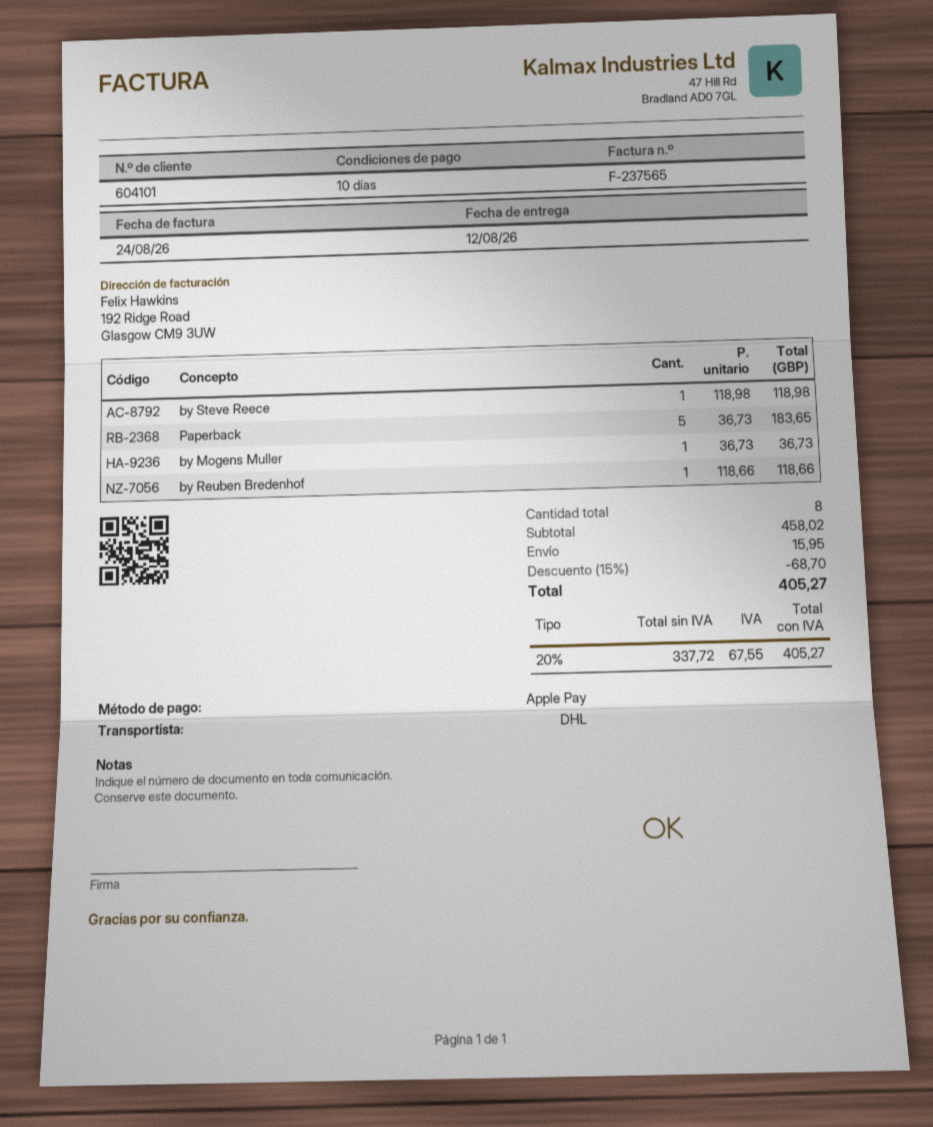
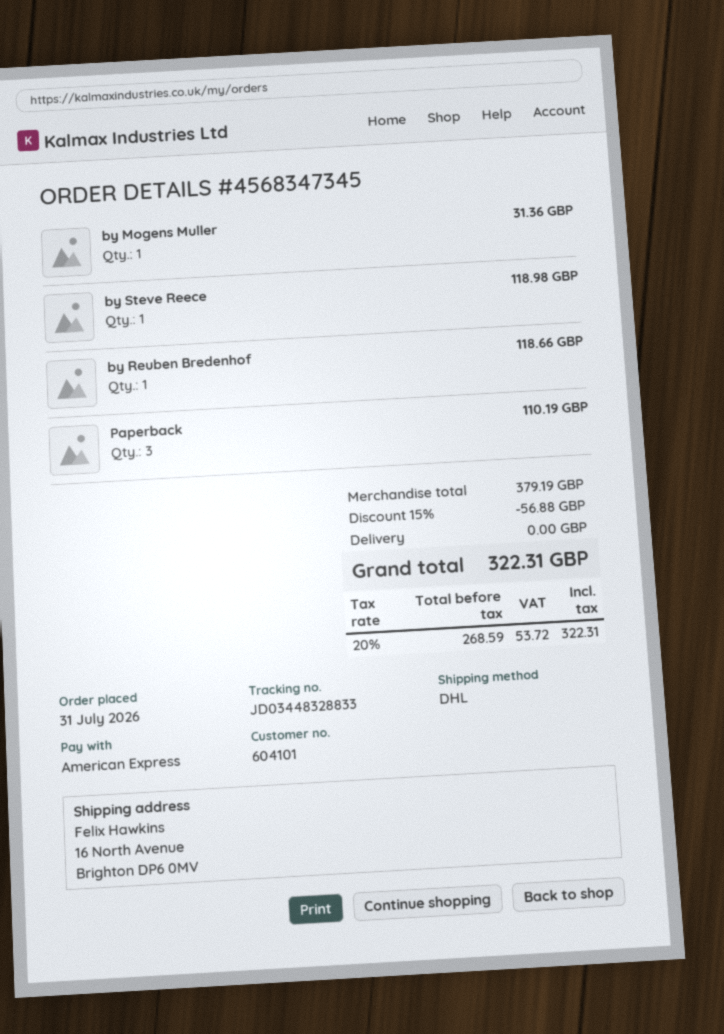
payment method: Apple Pay -> American Express
Paperback: 5 for 183.65 -> 3 for 110.19
by Mogens Muller: 1 for 36.73 -> 1 for 31.36
subtotal: 458.02 -> 379.19
discount: 15% = 68.70 -> 15% = 56.88
shipping: 15.95 -> 0.00
net: 337.72 -> 268.59
tax: 20% = 67.55 -> 20% = 53.72
total: 405.27 -> 322.31

